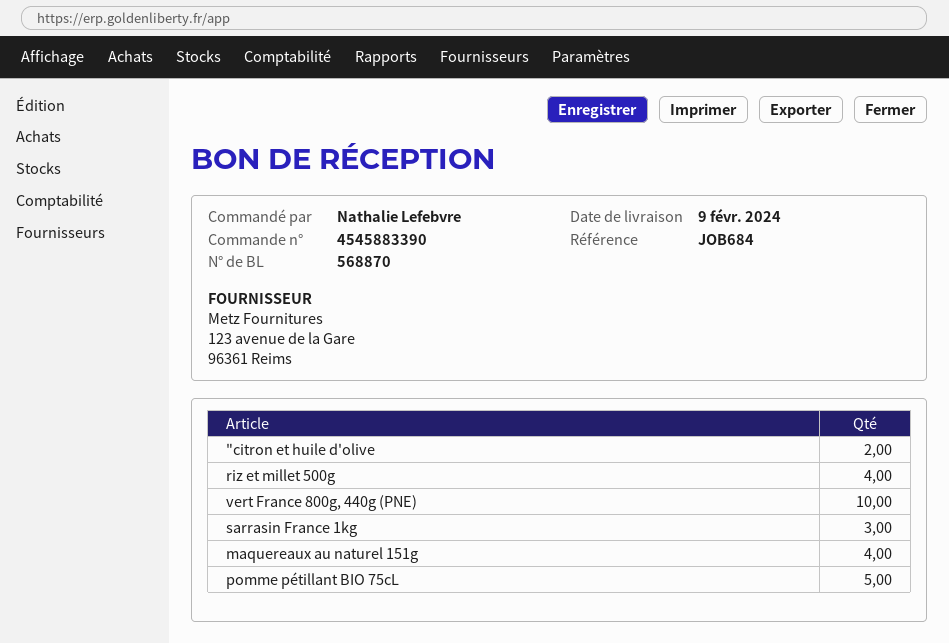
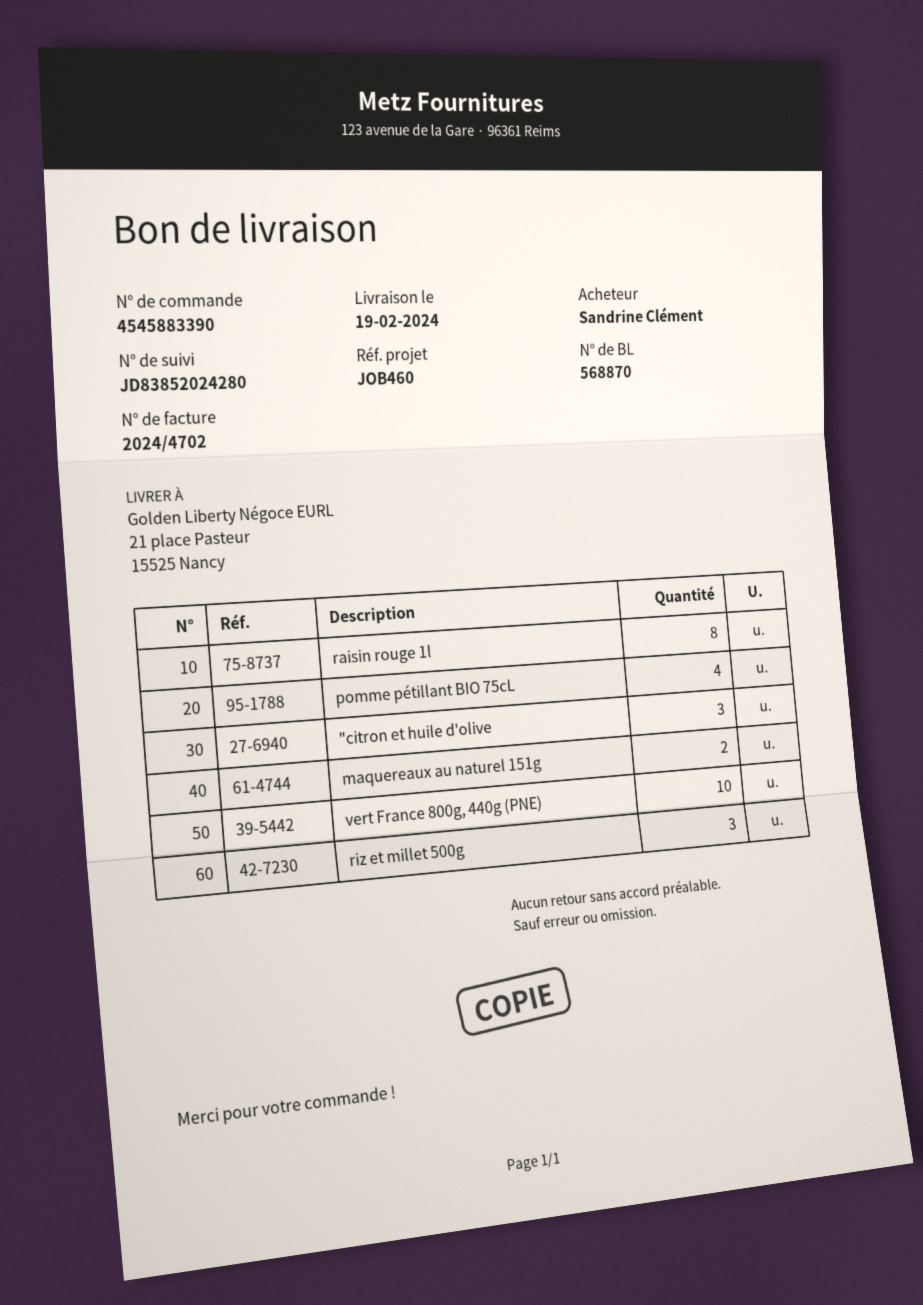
delivery date: 2024-02-09 -> 2024-02-19
reference: JOB684 -> JOB460
ordered by: Nathalie Lefebvre -> Sandrine Clément
"citron et huile d'olive: 2 -> 3
riz et millet 500g: 4 -> 3
sarrasin France 1kg: 3 -> none
maquereaux au naturel 151g: 4 -> 2
pomme pétillant BIO 75cL: 5 -> 4
raisin rouge 1l: none -> 8

